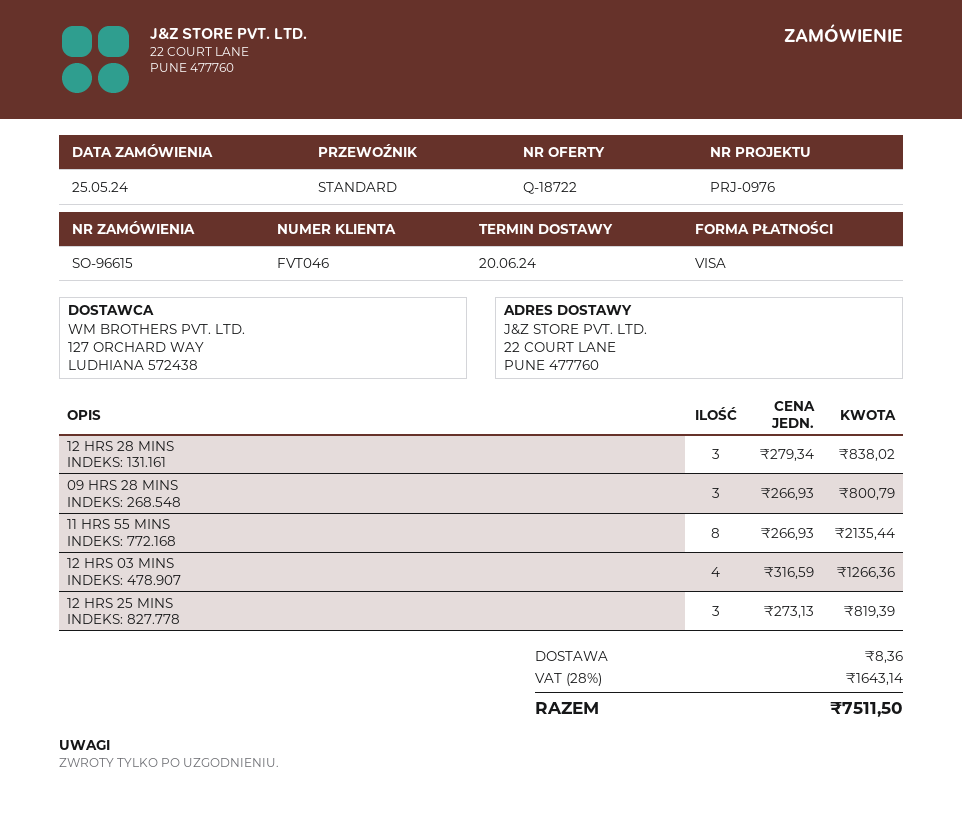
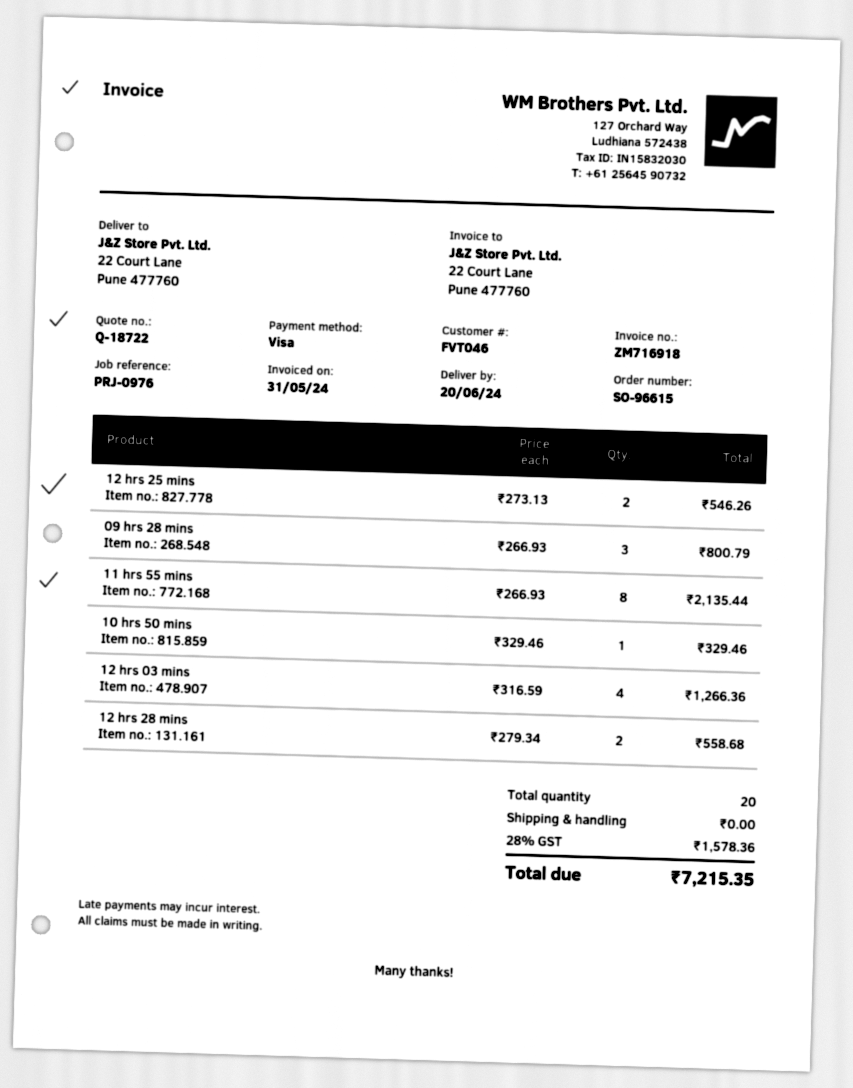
12 HRS 28 MINS: 3 x 279.34 = 838.02 -> 2 x 279.34 = 558.68
12 HRS 25 MINS: 3 x 273.13 = 819.39 -> 2 x 273.13 = 546.26
10 hrs 50 mins: none -> 1 x 329.46 = 329.46
shipping: 8.36 -> 0.00
tax: 28% = 1643.14 -> 28% = 1578.36
total: 7511.50 -> 7215.35

